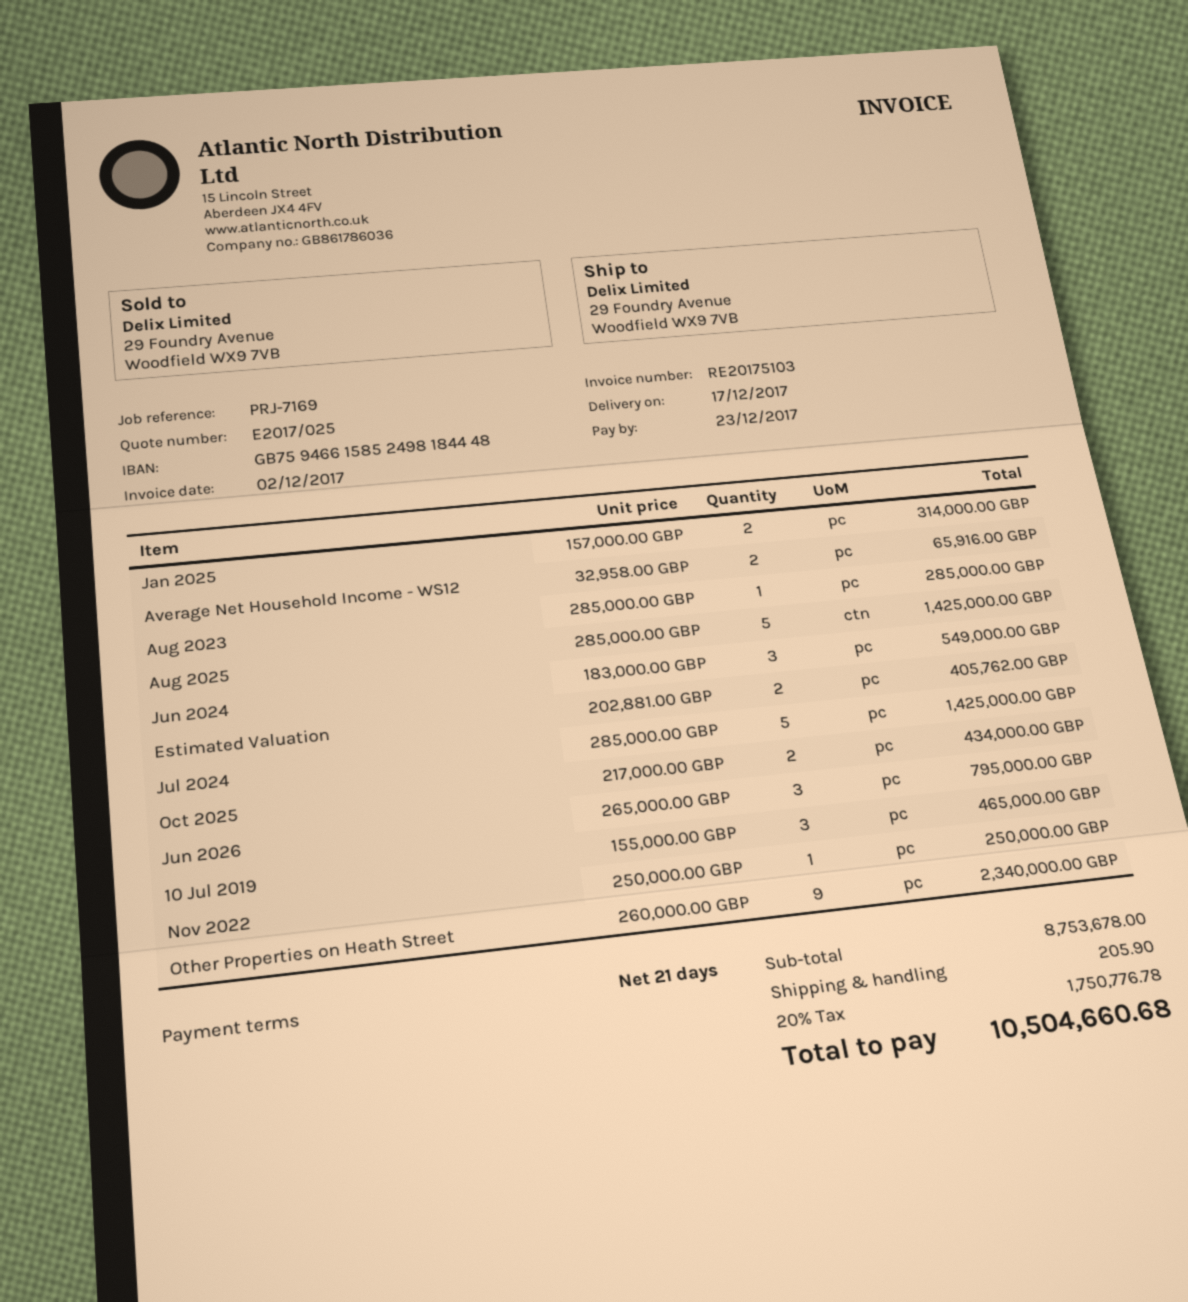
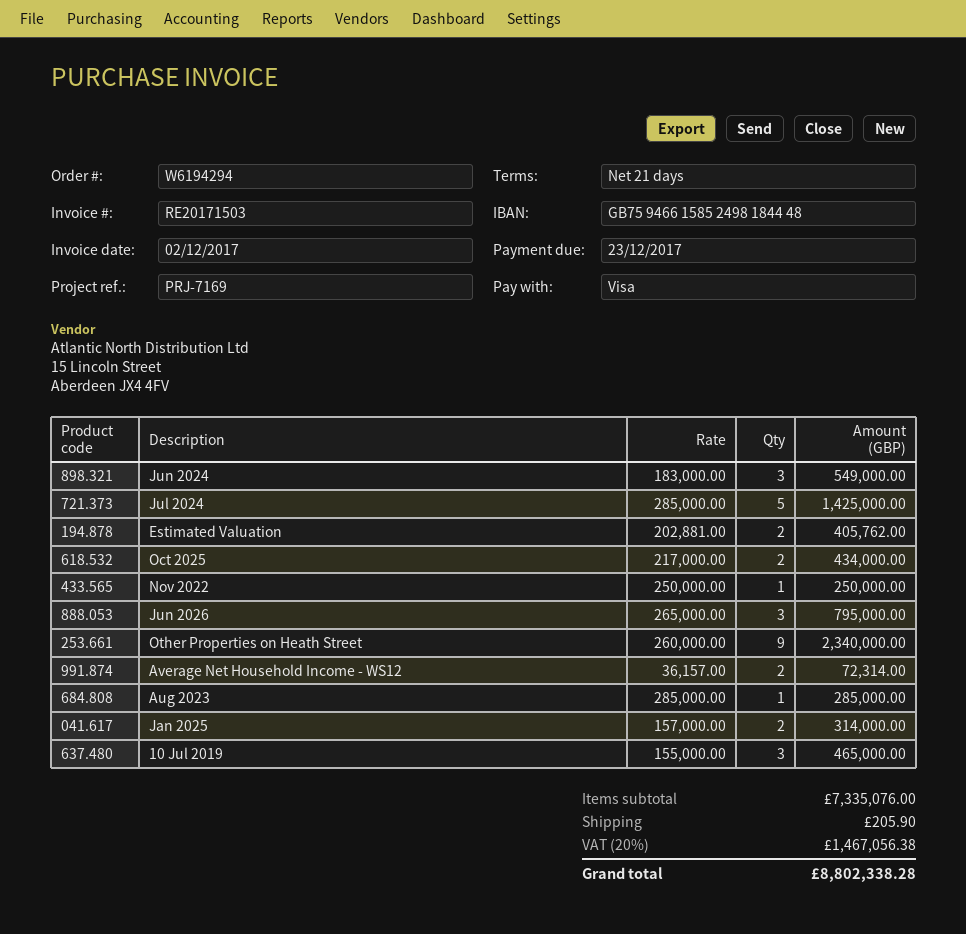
invoice number: RE20175103 -> RE20171503
Average Net Household Income - WS12: 2 x 32958.00 = 65916.00 -> 2 x 36157.00 = 72314.00
Aug 2025: 5 x 285000.00 = 1425000.00 -> none
subtotal: 8753678.00 -> 7335076.00
tax: 20% = 1750776.78 -> 20% = 1467056.38
total: 10504660.68 -> 8802338.28

